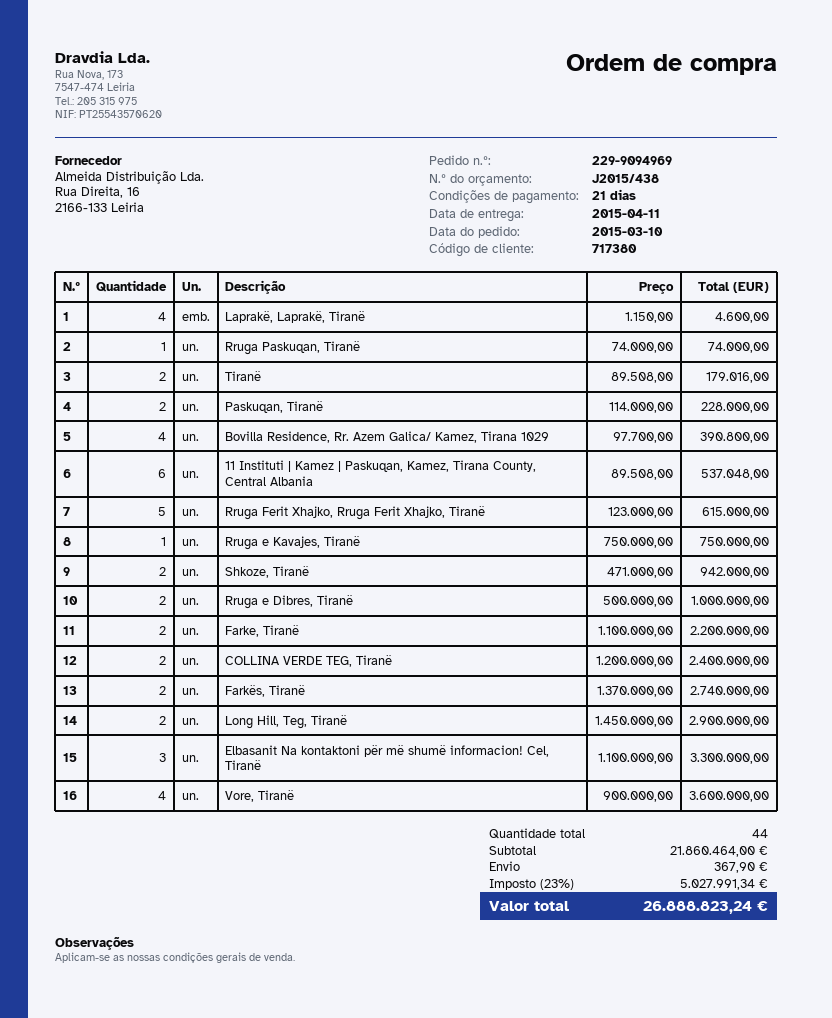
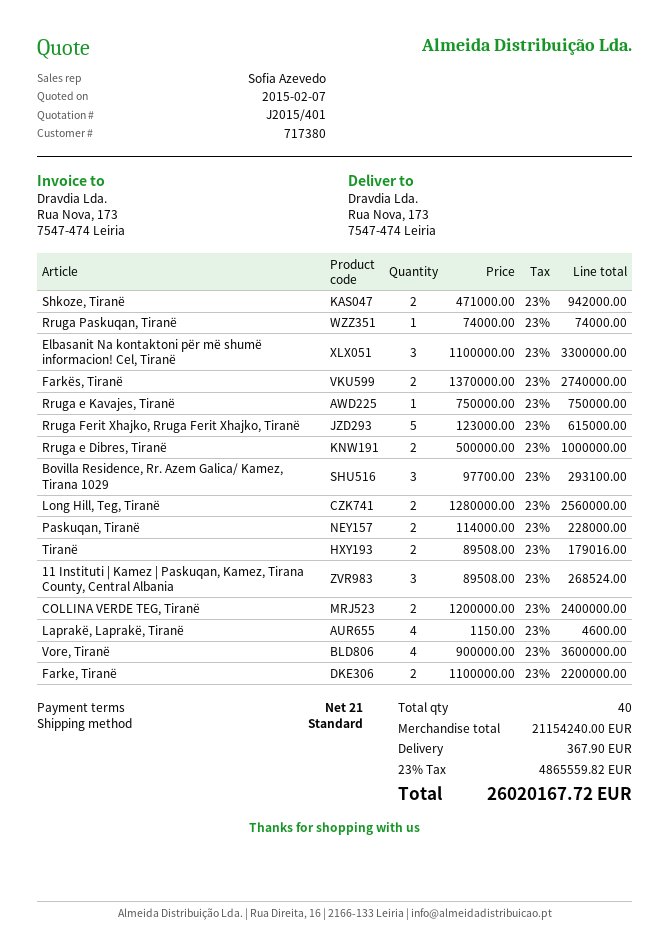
quote number: J2015/438 -> J2015/401
Bovilla Residence, Rr. Azem Galica/ Kamez, Tirana 1029: 4 x 97700.00 = 390800.00 -> 3 x 97700.00 = 293100.00
11 Instituti | Kamez | Paskuqan, Kamez, Tirana County, Central Albania: 6 x 89508.00 = 537048.00 -> 3 x 89508.00 = 268524.00
Long Hill, Teg, Tiranë: 2 x 1450000.00 = 2900000.00 -> 2 x 1280000.00 = 2560000.00
total quantity: 44 -> 40
subtotal: 21860464.00 -> 21154240.00
tax: 23% = 5027991.34 -> 23% = 4865559.82
total: 26888823.24 -> 26020167.72

